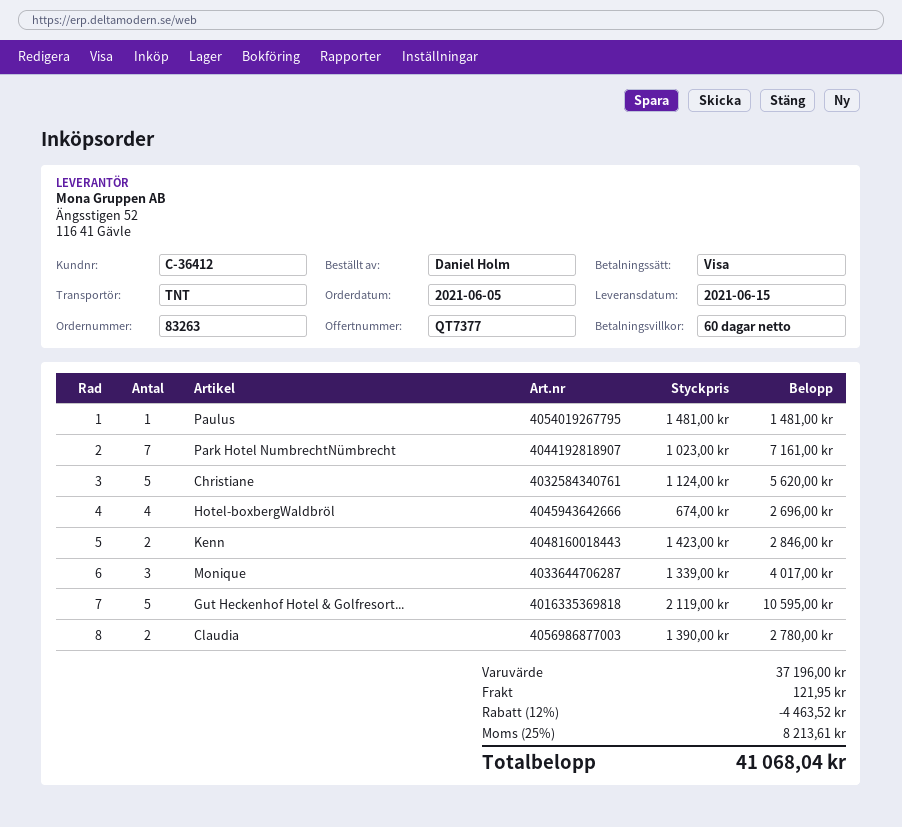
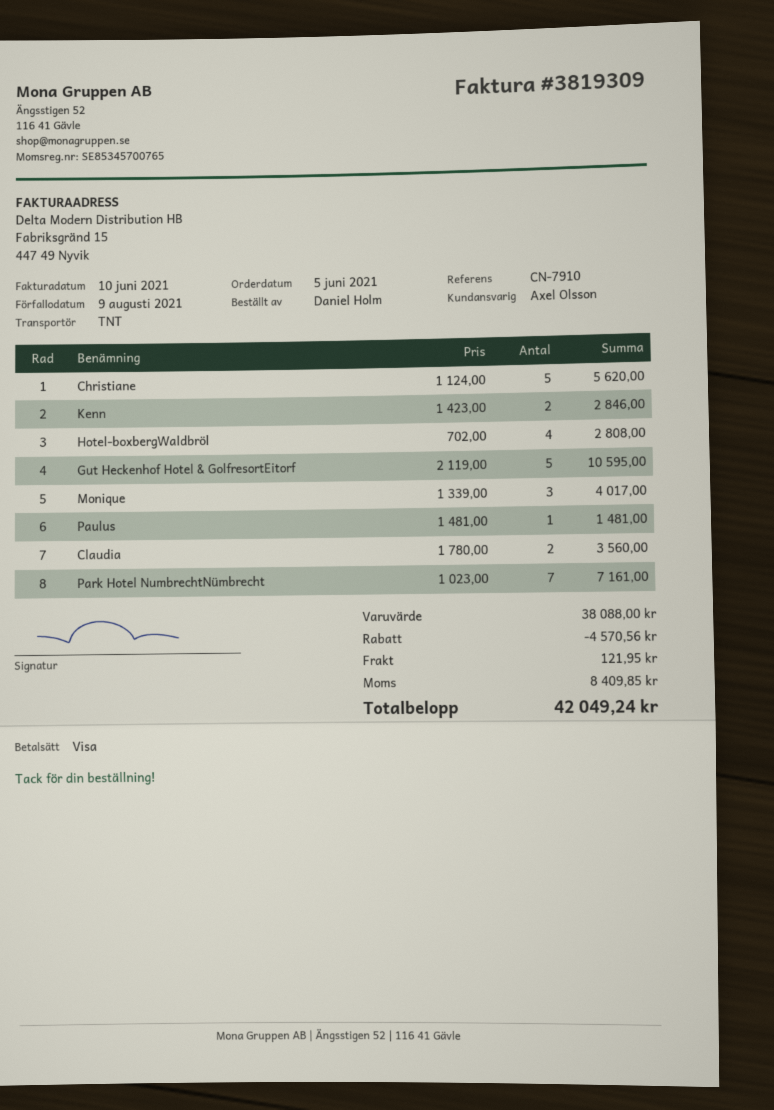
Hotel-boxbergWaldbröl: 4 x 674.00 = 2696.00 -> 4 x 702.00 = 2808.00
Claudia: 2 x 1390.00 = 2780.00 -> 2 x 1780.00 = 3560.00
subtotal: 37196.00 -> 38088.00
discount: 4463.52 -> 4570.56
tax: 8213.61 -> 8409.85
total: 41068.04 -> 42049.24

